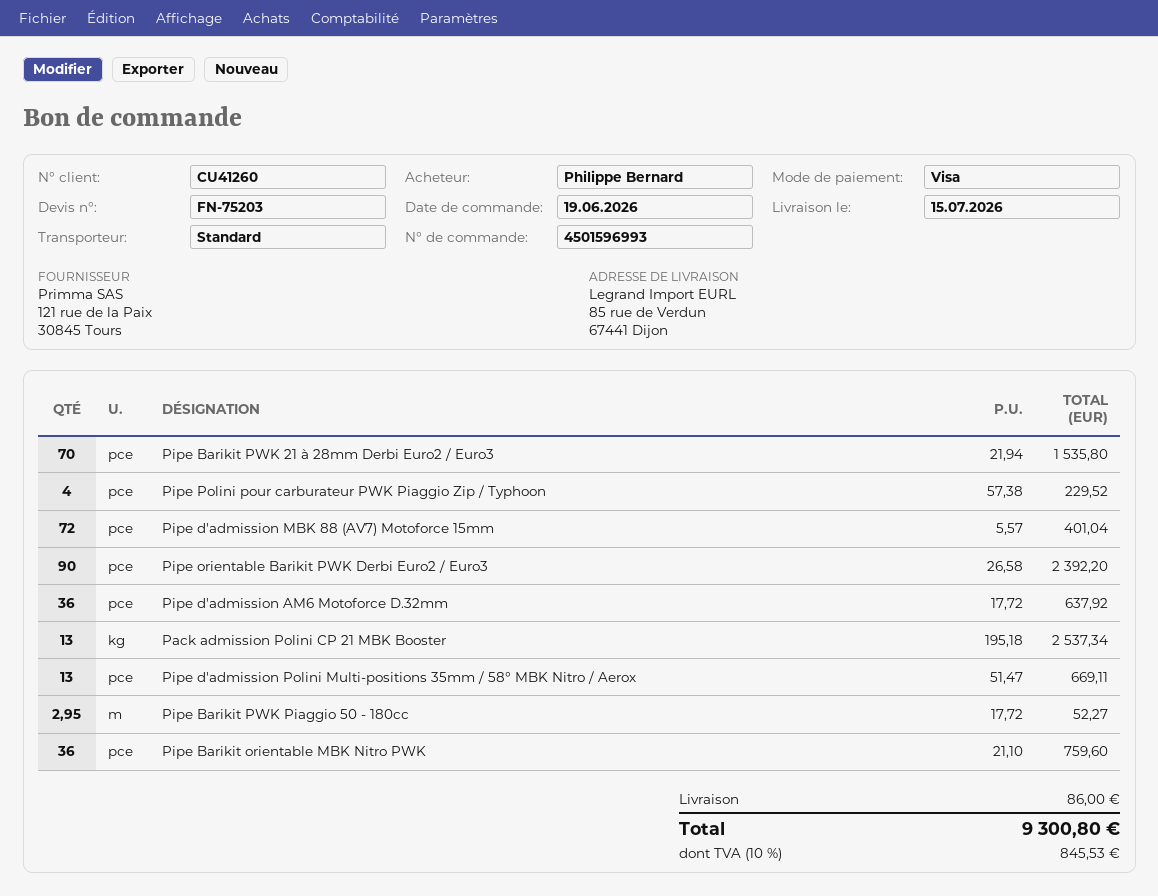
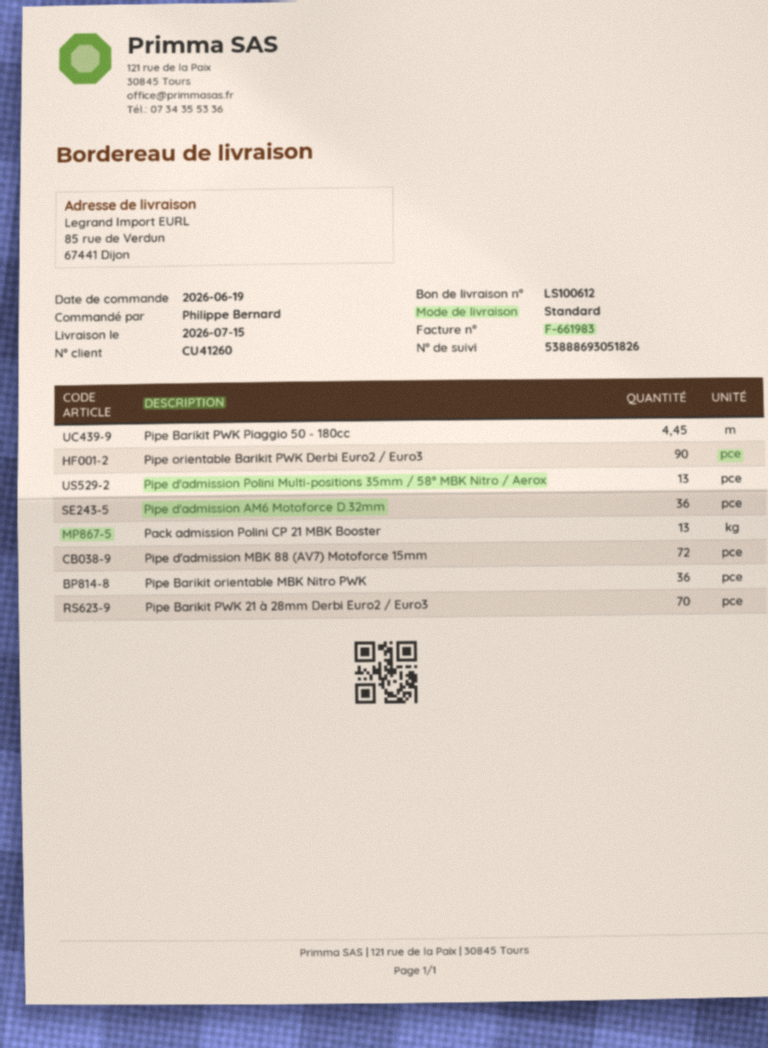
Pipe Polini pour carburateur PWK Piaggio Zip / Typhoon: 4 -> none
Pipe Barikit PWK Piaggio 50 - 180cc: 2.95 -> 4.45

